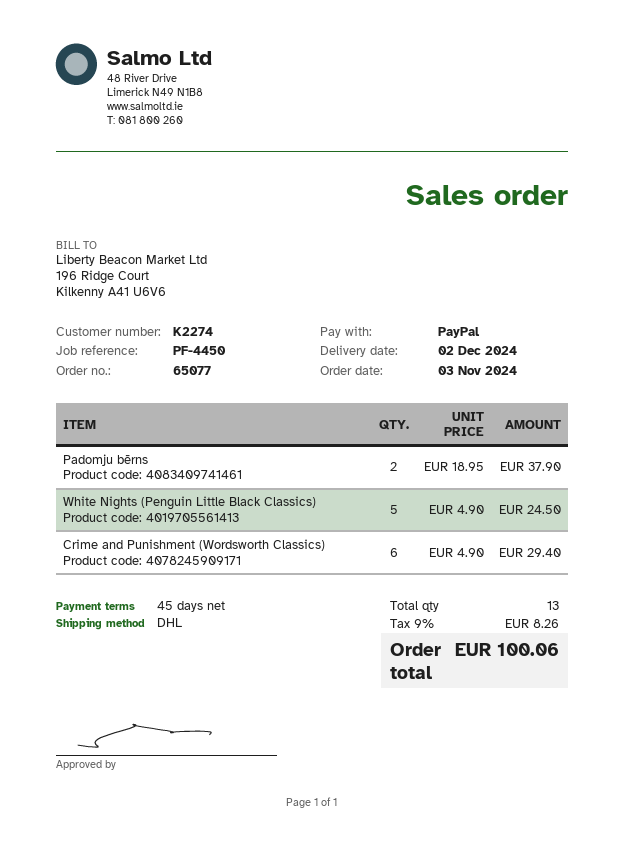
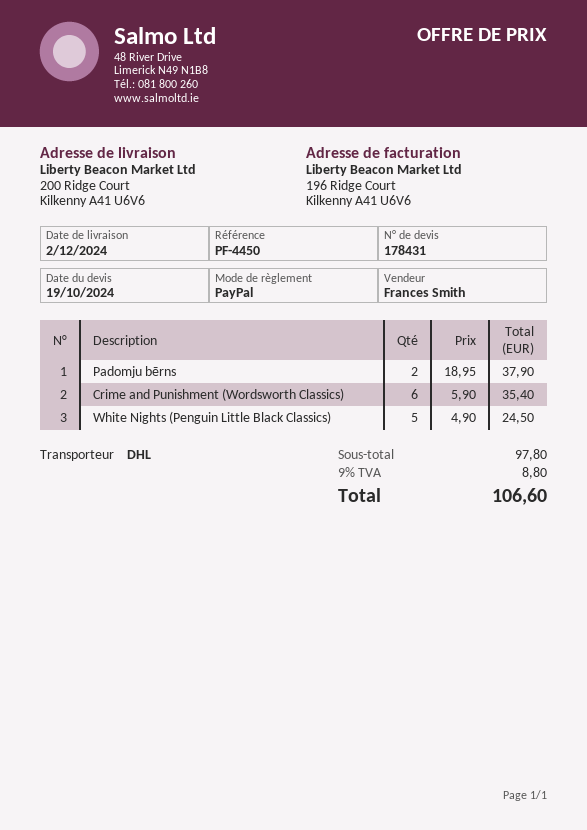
Crime and Punishment (Wordsworth Classics): 6 x 4.90 = 29.40 -> 6 x 5.90 = 35.40
tax: 9% = 8.26 -> 9% = 8.80
total: 100.06 -> 106.60

